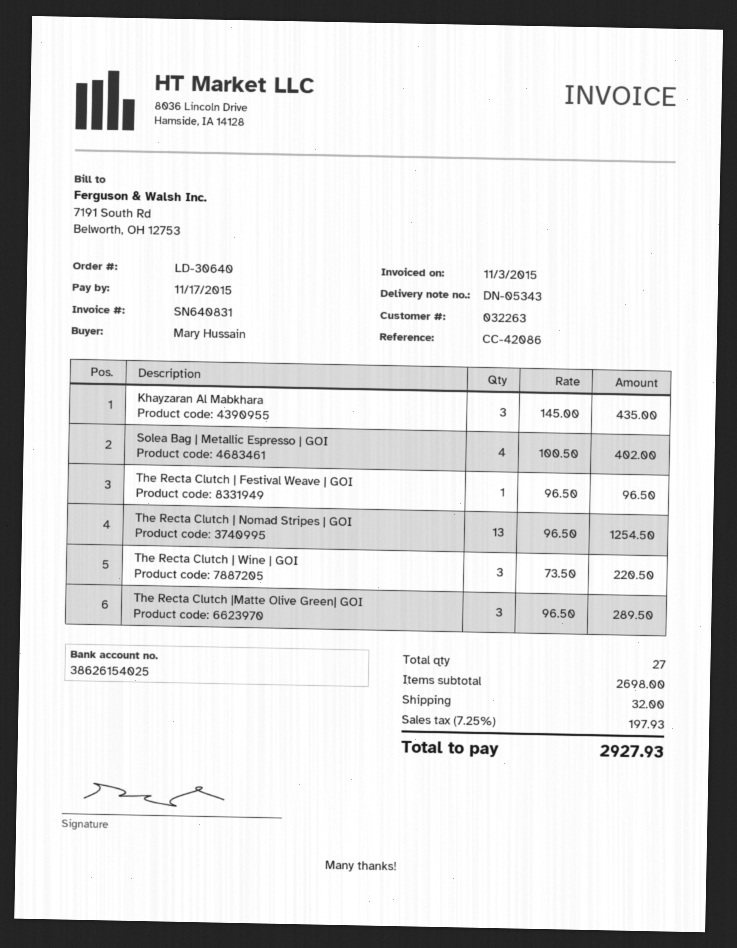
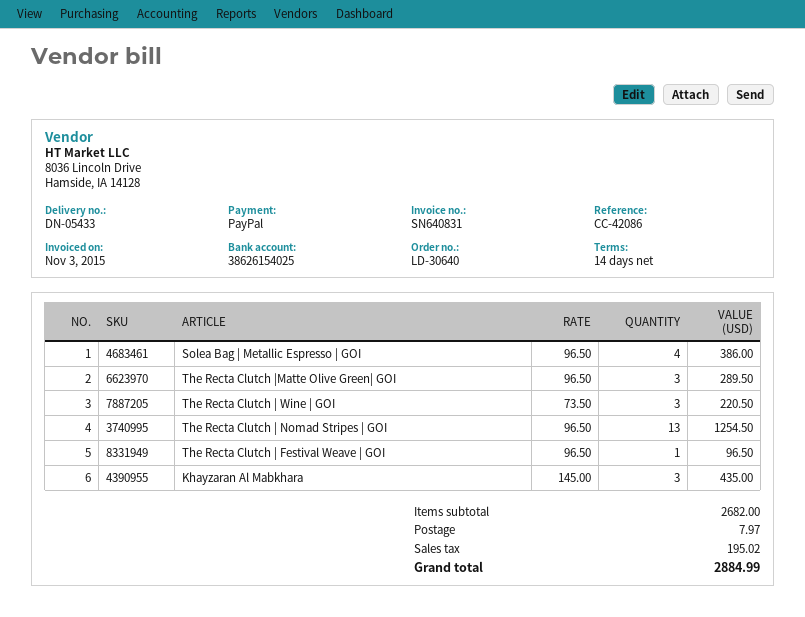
delivery note number: DN-05343 -> DN-05433
Solea Bag | Metallic Espresso | GOI: 4 x 100.50 = 402.00 -> 4 x 96.50 = 386.00
subtotal: 2698.00 -> 2682.00
shipping: 32.00 -> 7.97
tax: 197.93 -> 195.02
total: 2927.93 -> 2884.99

